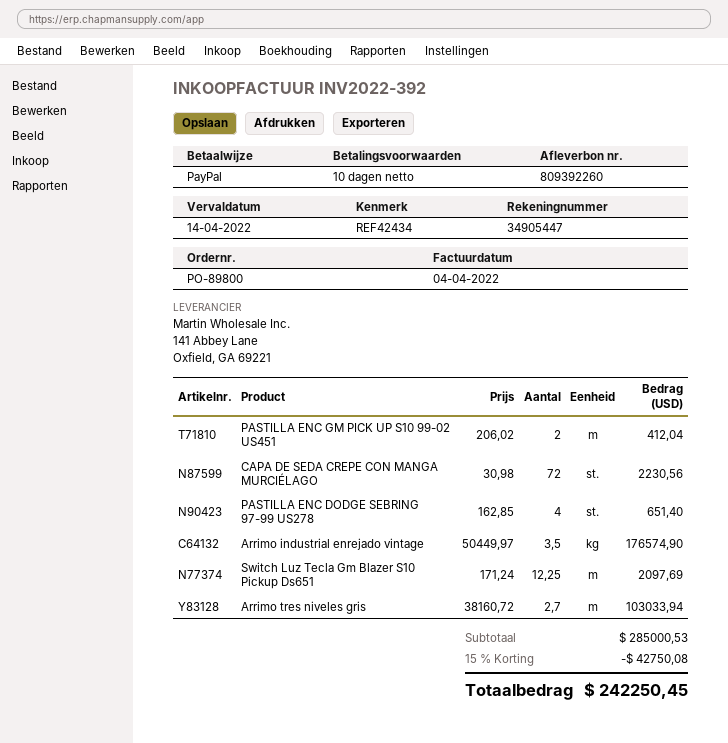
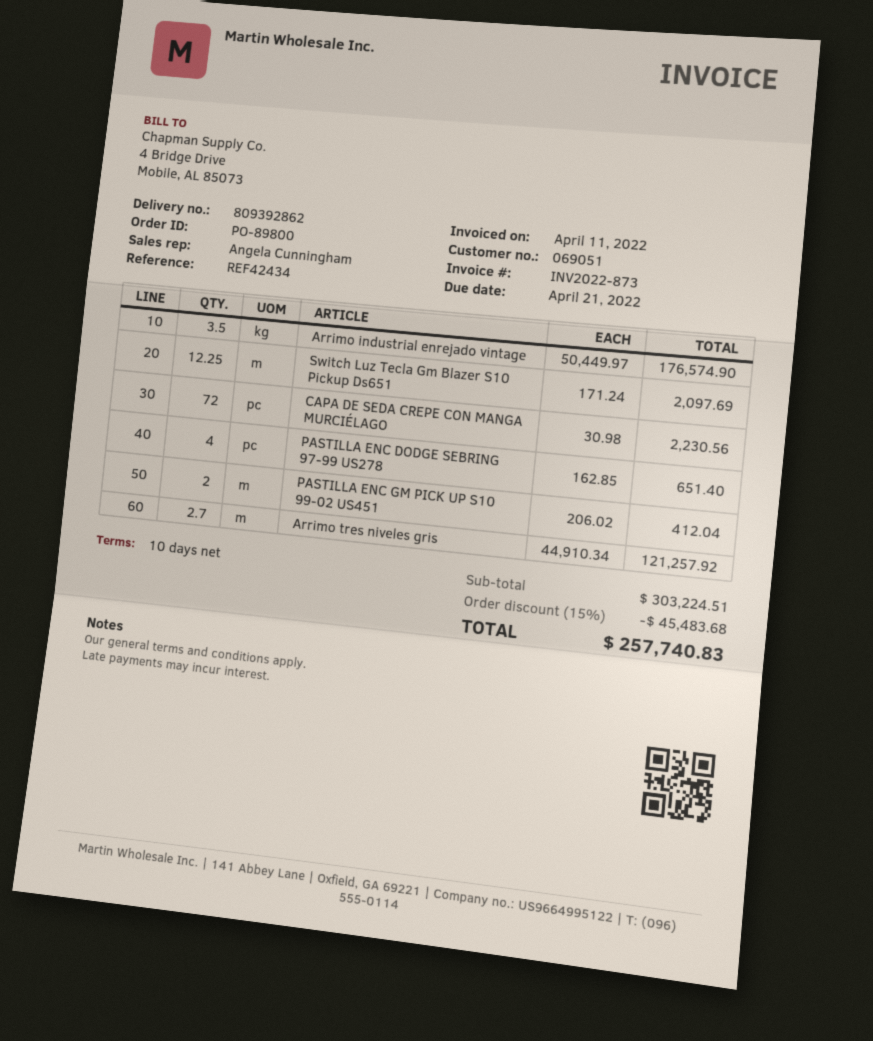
delivery note number: 809392260 -> 809392862
invoice number: INV2022-392 -> INV2022-873
invoice date: 2022-04-04 -> 2022-04-11
due date: 2022-04-14 -> 2022-04-21
Arrimo tres niveles gris: 2.7 x 38160.72 = 103033.94 -> 2.7 x 44910.34 = 121257.92
subtotal: 285000.53 -> 303224.51
discount: 15% = 42750.08 -> 15% = 45483.68
total: 242250.45 -> 257740.83

